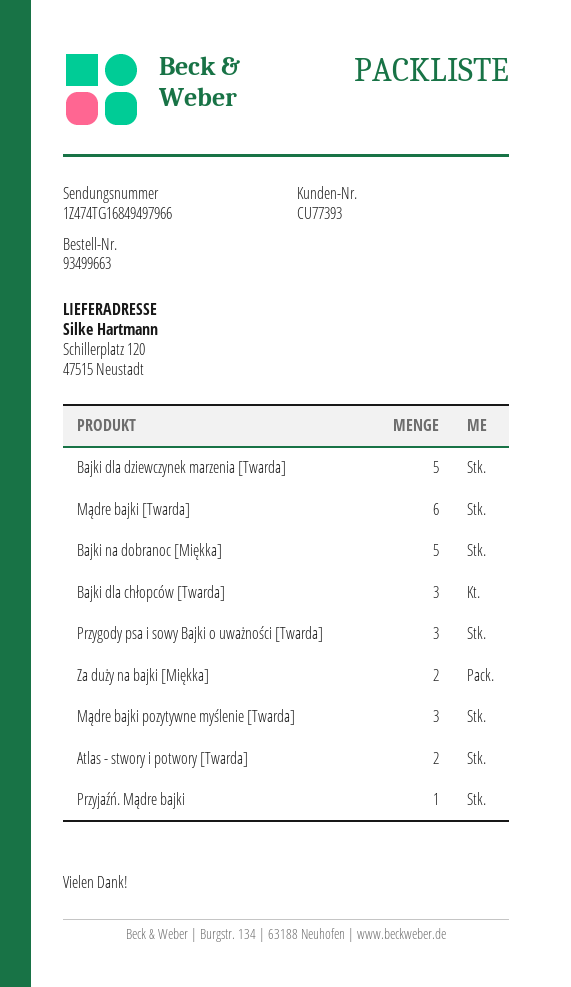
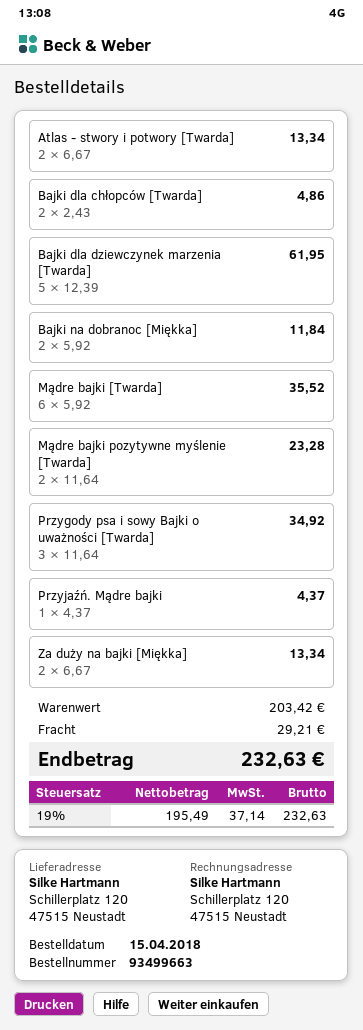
Bajki na dobranoc [Miękka]: 5 -> 2
Bajki dla chłopców [Twarda]: 3 -> 2
Mądre bajki pozytywne myślenie [Twarda]: 3 -> 2

